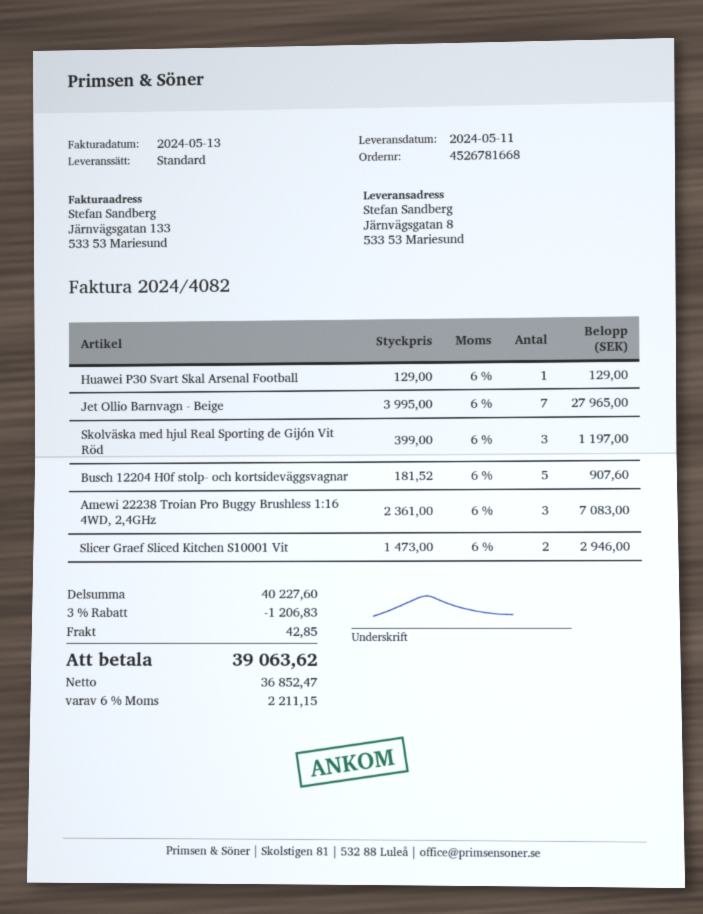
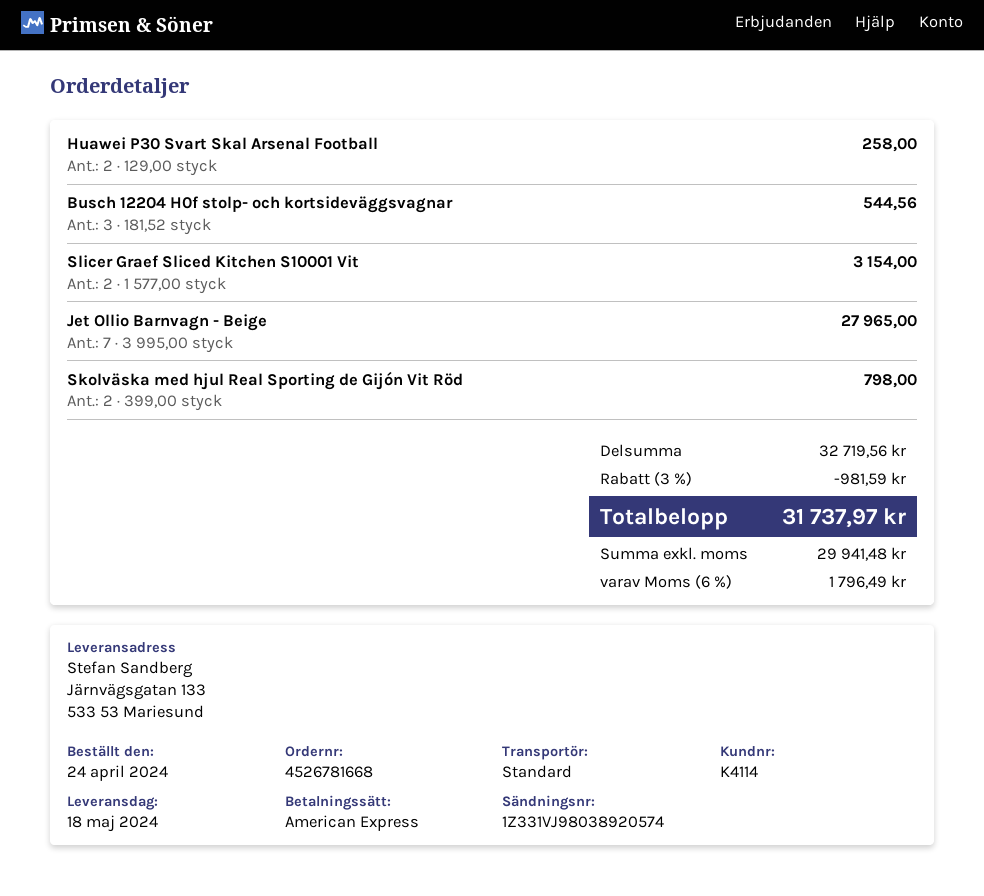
delivery date: 2024-05-11 -> 2024-05-18
ship to: Järnvägsgatan 8, 533 53 Mariesund -> Järnvägsgatan 133, 533 53 Mariesund
Huawei P30 Svart Skal Arsenal Football: 1 x 129.00 = 129.00 -> 2 x 129.00 = 258.00
Skolväska med hjul Real Sporting de Gijón Vit Röd: 3 x 399.00 = 1197.00 -> 2 x 399.00 = 798.00
Busch 12204 H0f stolp- och kortsideväggsvagnar: 5 x 181.52 = 907.60 -> 3 x 181.52 = 544.56
Amewi 22238 Troian Pro Buggy Brushless 1:16 4WD, 2,4GHz: 3 x 2361.00 = 7083.00 -> none
Slicer Graef Sliced Kitchen S10001 Vit: 2 x 1473.00 = 2946.00 -> 2 x 1577.00 = 3154.00
subtotal: 40227.60 -> 32719.56
discount: 3% = 1206.83 -> 3% = 981.59
shipping: 42.85 -> none
net: 36852.47 -> 29941.48
tax: 6% = 2211.15 -> 6% = 1796.49
total: 39063.62 -> 31737.97

